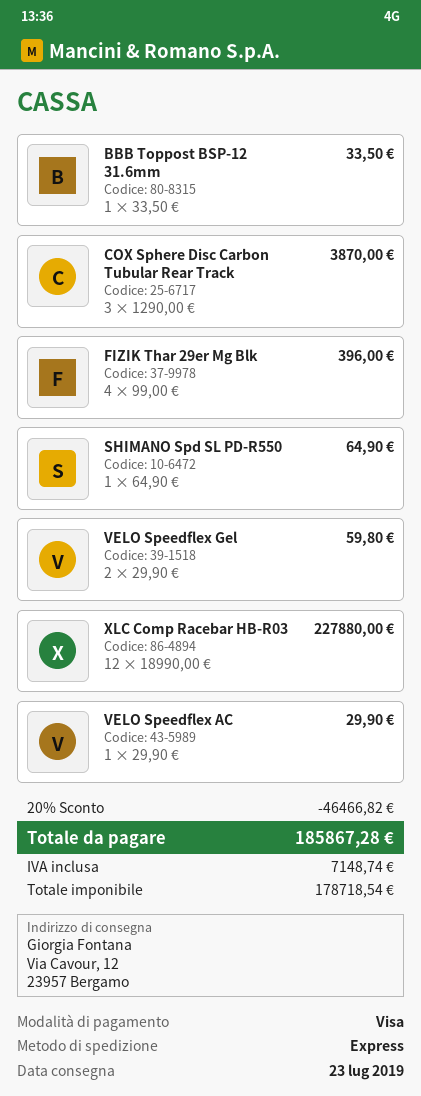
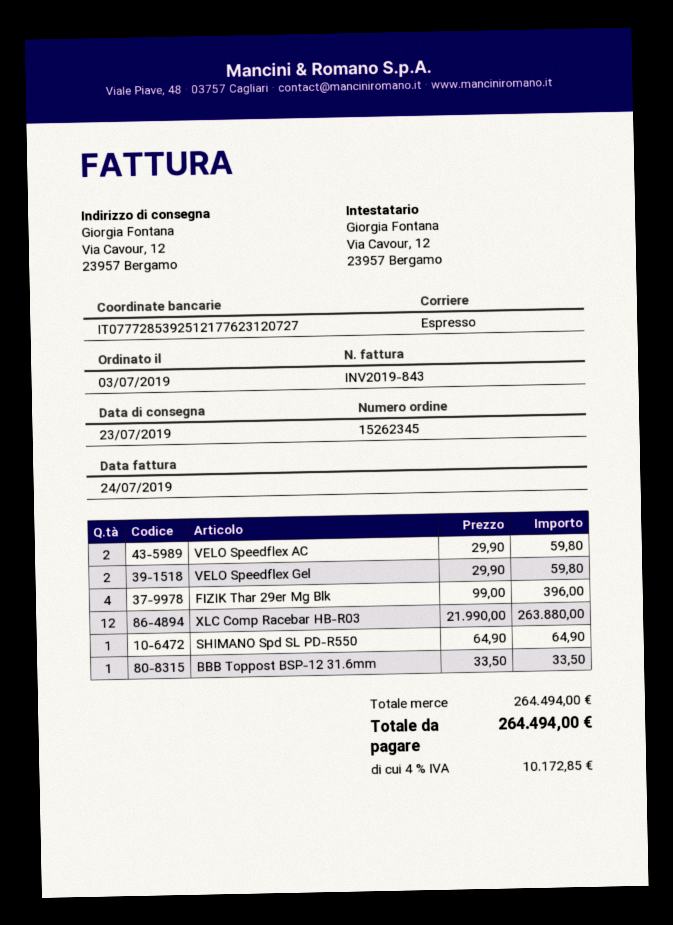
COX Sphere Disc Carbon Tubular Rear Track: 3 x 1290.00 = 3870.00 -> none
XLC Comp Racebar HB-R03: 12 x 18990.00 = 227880.00 -> 12 x 21990.00 = 263880.00
VELO Speedflex AC: 1 x 29.90 = 29.90 -> 2 x 29.90 = 59.80
discount: 20% = 46466.82 -> none
tax: 7148.74 -> 10172.85
total: 185867.28 -> 264494.00

